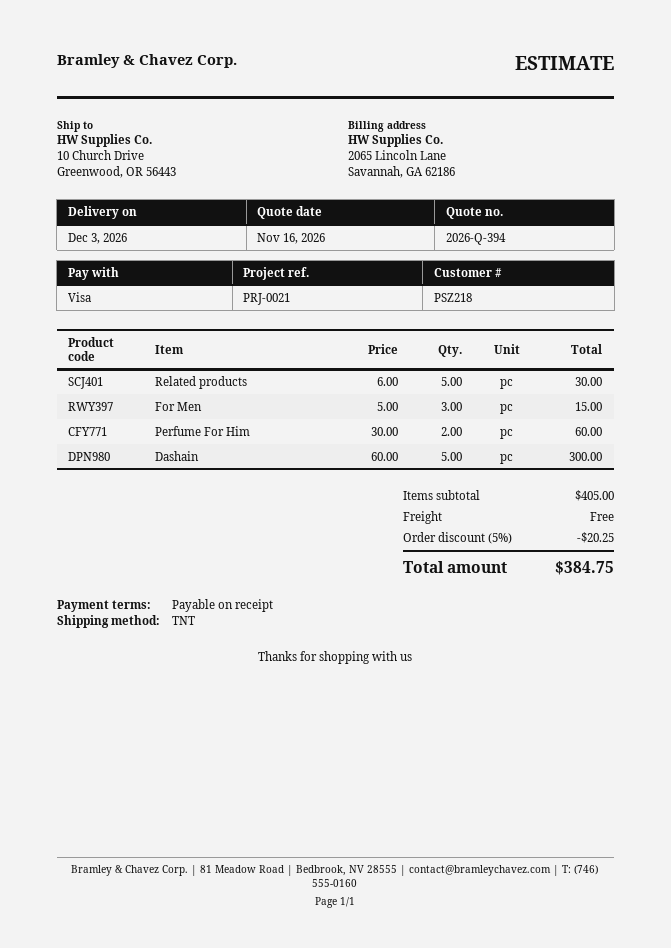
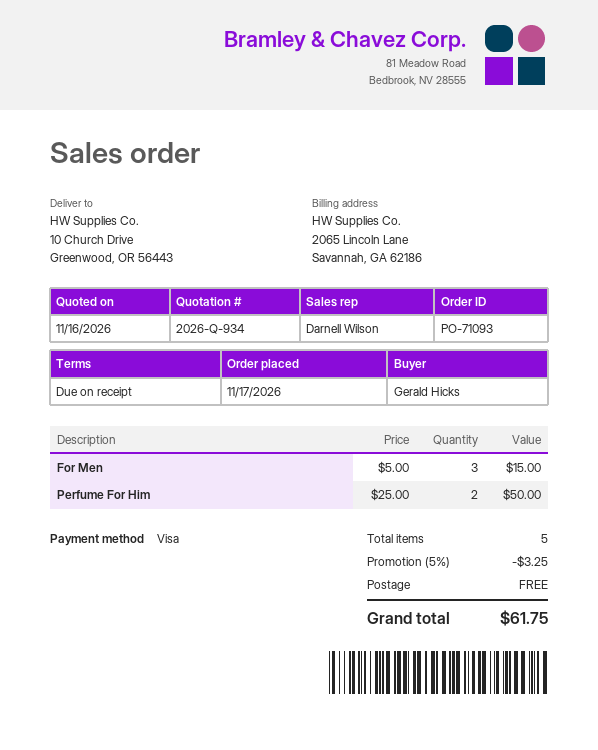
quote number: 2026-Q-394 -> 2026-Q-934
Related products: 5 x 6.00 = 30.00 -> none
Perfume For Him: 2 x 30.00 = 60.00 -> 2 x 25.00 = 50.00
Dashain: 5 x 60.00 = 300.00 -> none
discount: 5% = 20.25 -> 5% = 3.25
total: 384.75 -> 61.75

